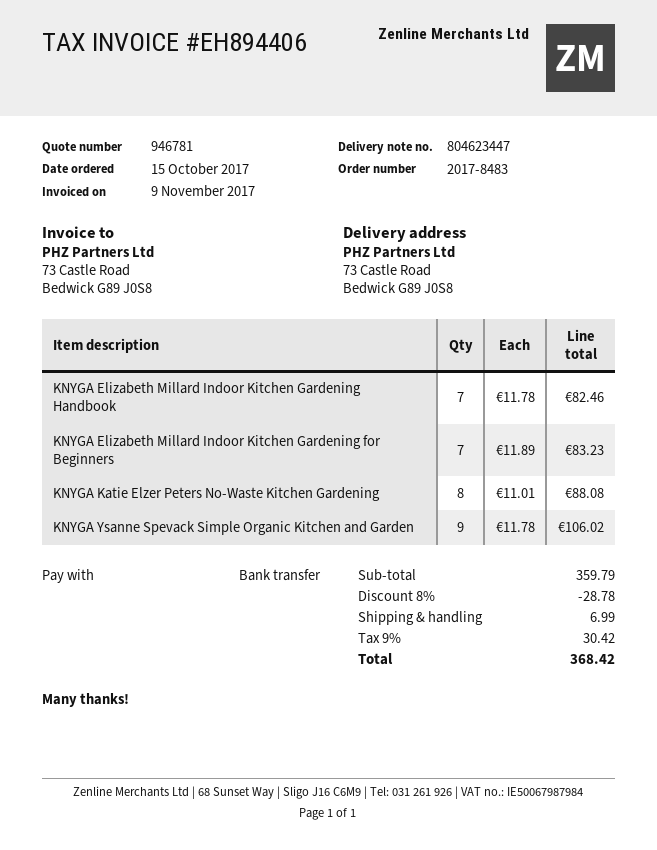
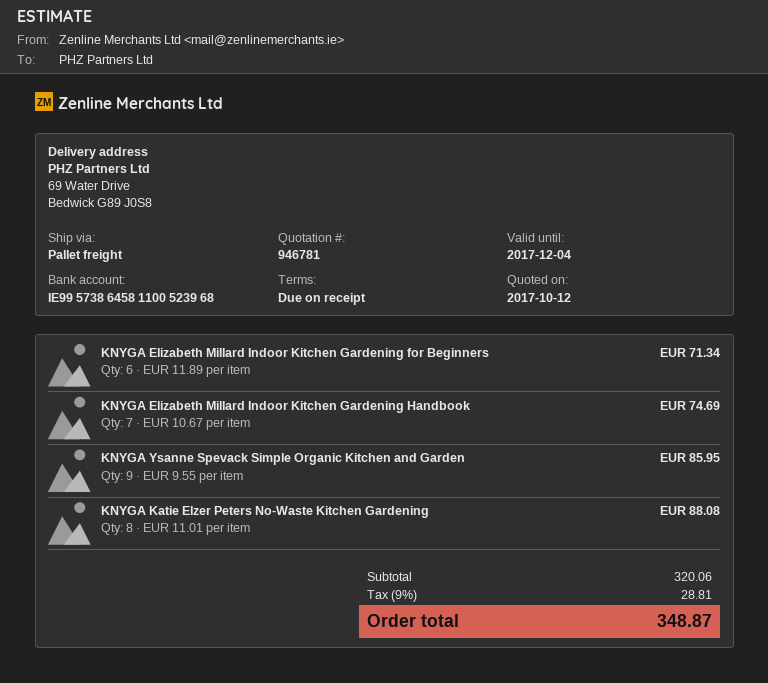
ship to: 73 Castle Road, Bedwick G89 J0S8 -> 69 Water Drive, Bedwick G89 J0S8
KNYGA Elizabeth Millard Indoor Kitchen Gardening Handbook: 7 x 11.78 = 82.46 -> 7 x 10.67 = 74.69
KNYGA Elizabeth Millard Indoor Kitchen Gardening for Beginners: 7 x 11.89 = 83.23 -> 6 x 11.89 = 71.34
KNYGA Ysanne Spevack Simple Organic Kitchen and Garden: 9 x 11.78 = 106.02 -> 9 x 9.55 = 85.95
subtotal: 359.79 -> 320.06
discount: 8% = 28.78 -> none
shipping: 6.99 -> none
tax: 9% = 30.42 -> 9% = 28.81
total: 368.42 -> 348.87

